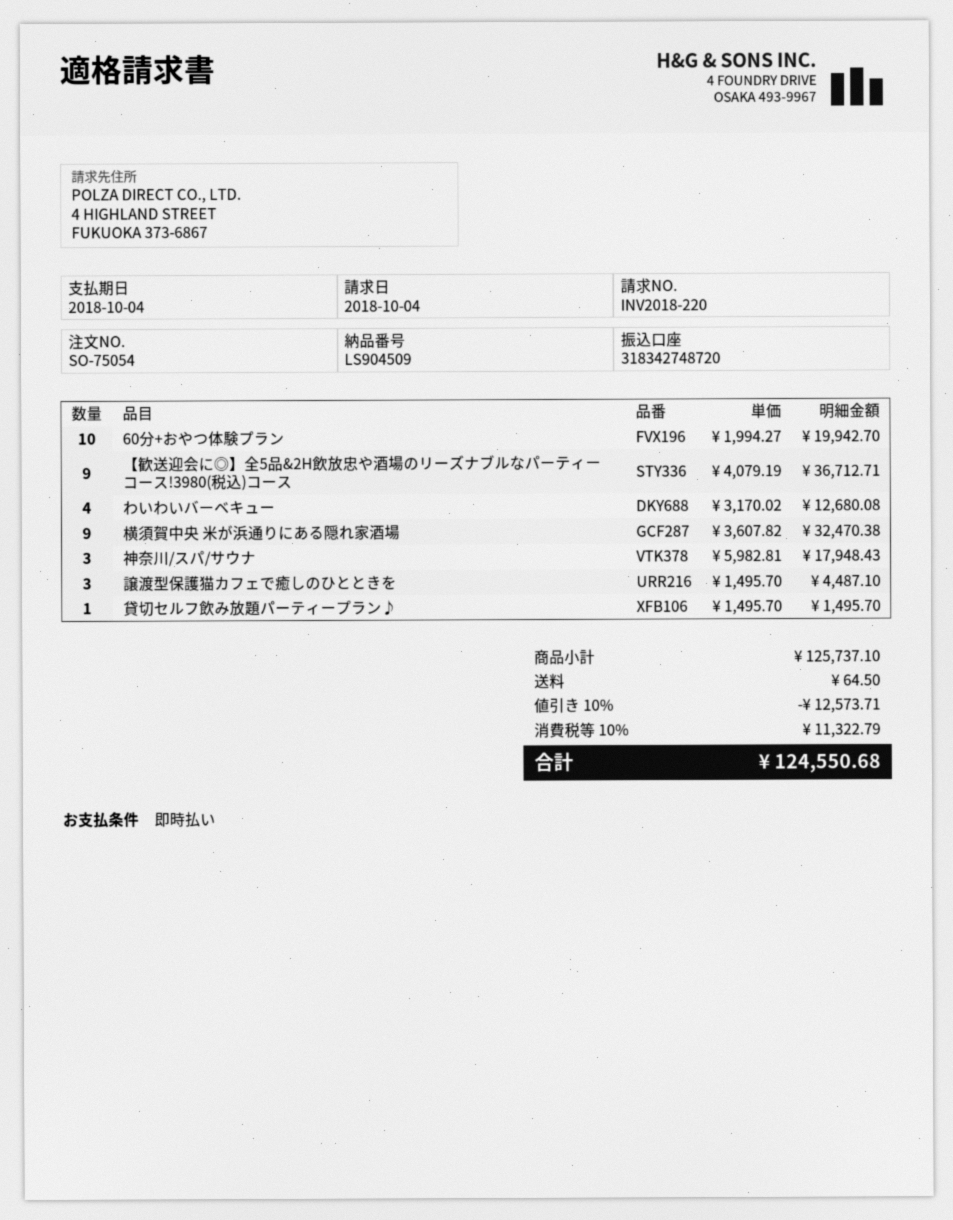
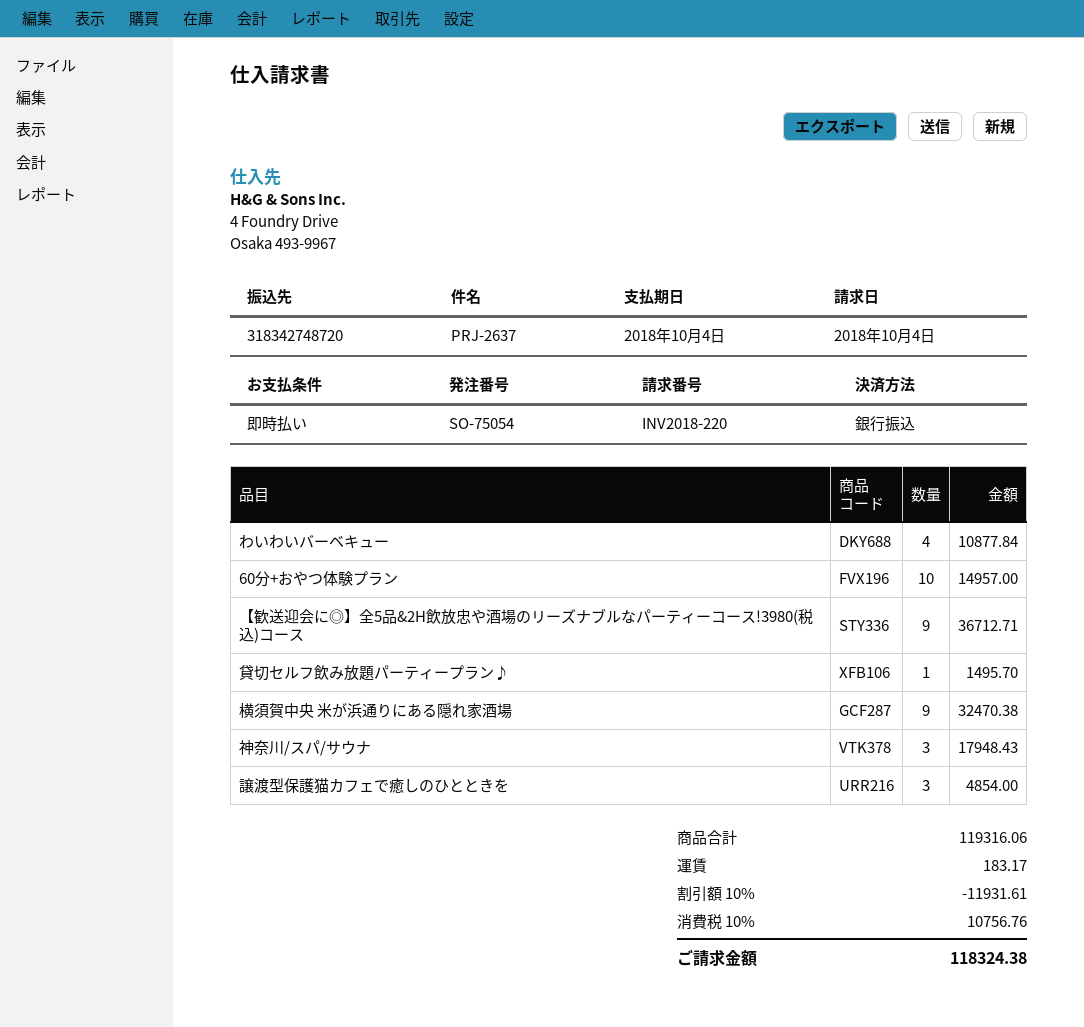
60分+おやつ体験プラン: 10 for 19942.70 -> 10 for 14957.00
わいわいバーベキュー: 4 for 12680.08 -> 4 for 10877.84
譲渡型保護猫カフェで癒しのひとときを: 3 for 4487.10 -> 3 for 4854.00
subtotal: 125737.10 -> 119316.06
discount: 10% = 12573.71 -> 10% = 11931.61
shipping: 64.50 -> 183.17
tax: 10% = 11322.79 -> 10% = 10756.76
total: 124550.68 -> 118324.38

